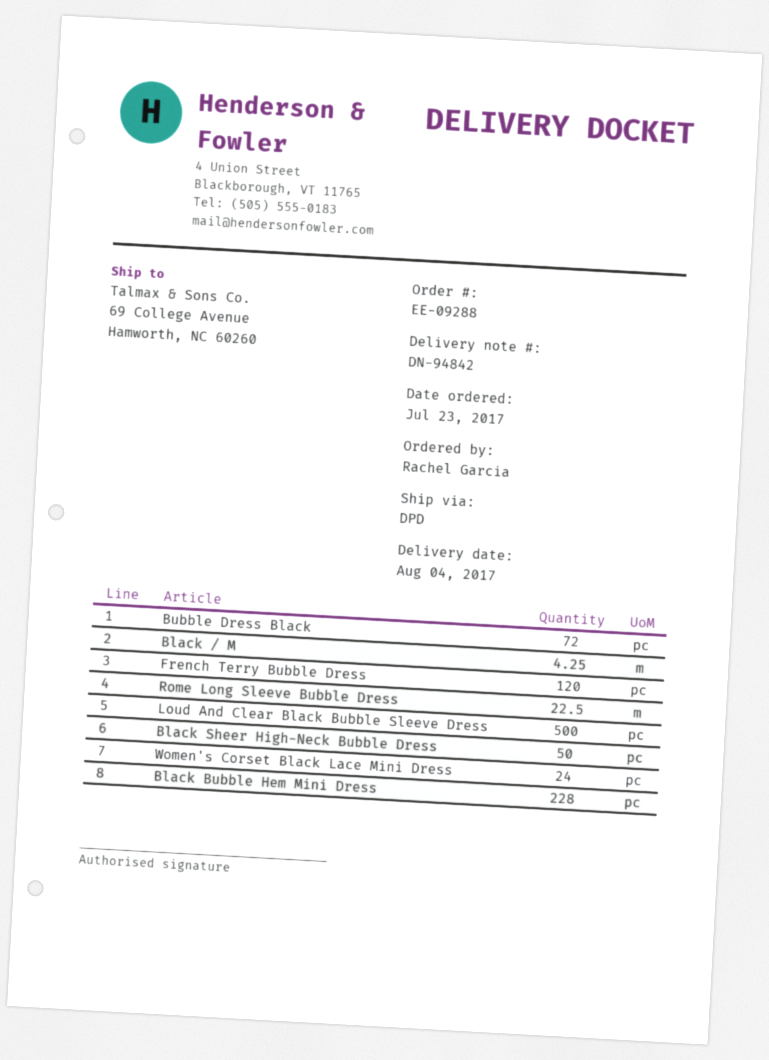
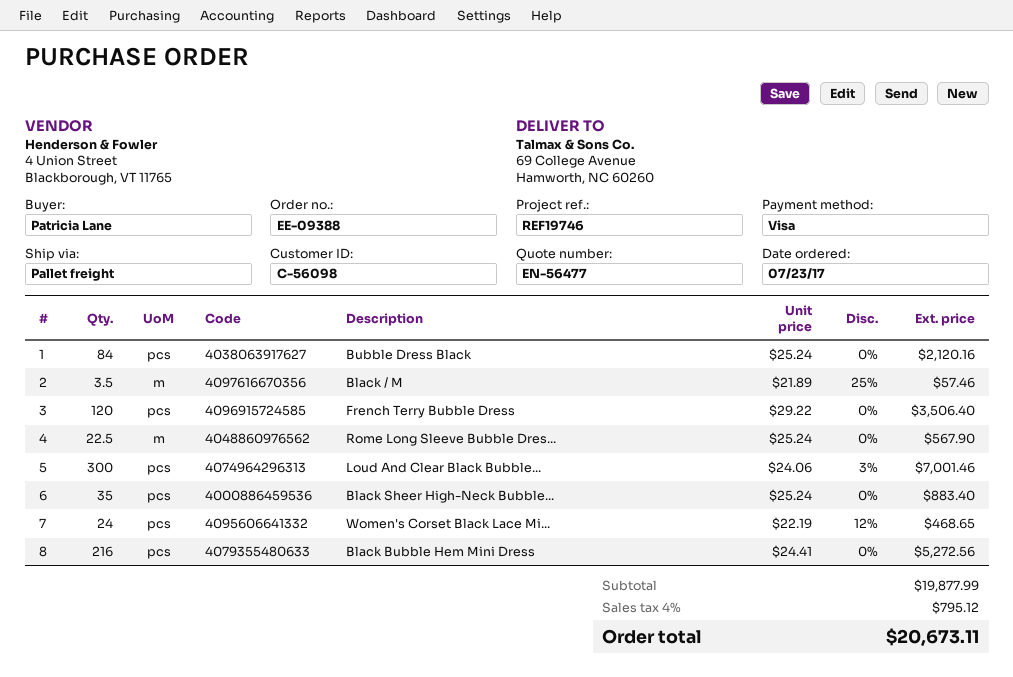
order number: EE-09288 -> EE-09388
ordered by: Rachel Garcia -> Patricia Lane
shipping method: DPD -> pallet freight
Bubble Dress Black: 72 -> 84
Black / M: 4.25 -> 3.5
Loud And Clear Black Bubble Sleeve Dress: 500 -> 300
Black Sheer High-Neck Bubble Dress: 50 -> 35
Black Bubble Hem Mini Dress: 228 -> 216

